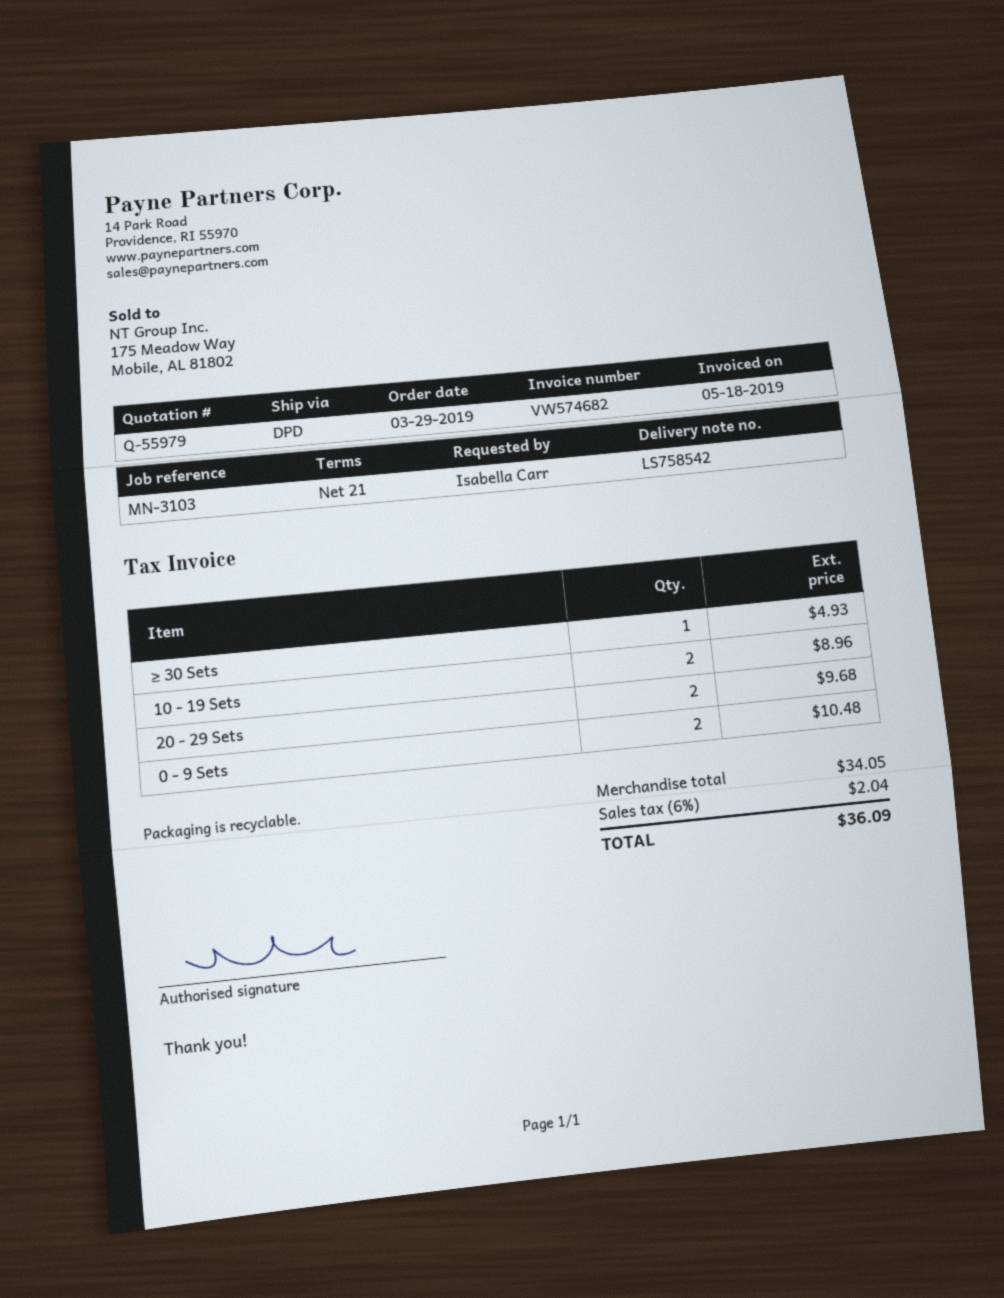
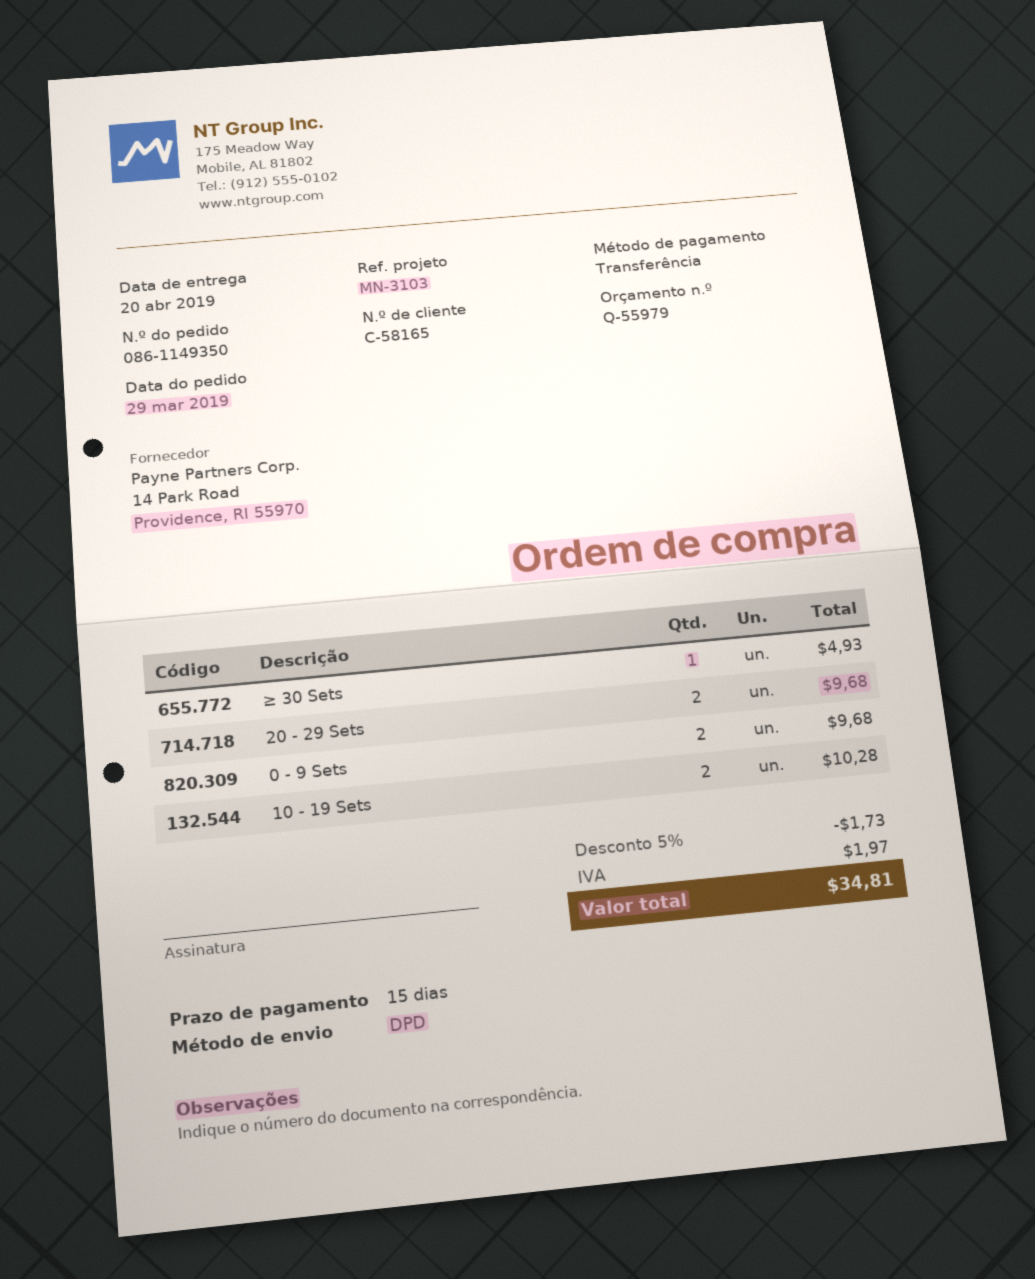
payment terms: 21 days -> 15 days
10 - 19 Sets: 2 for 8.96 -> 2 for 10.28
0 - 9 Sets: 2 for 10.48 -> 2 for 9.68
discount: none -> 5% = 1.73
tax: 2.04 -> 1.97
total: 36.09 -> 34.81

